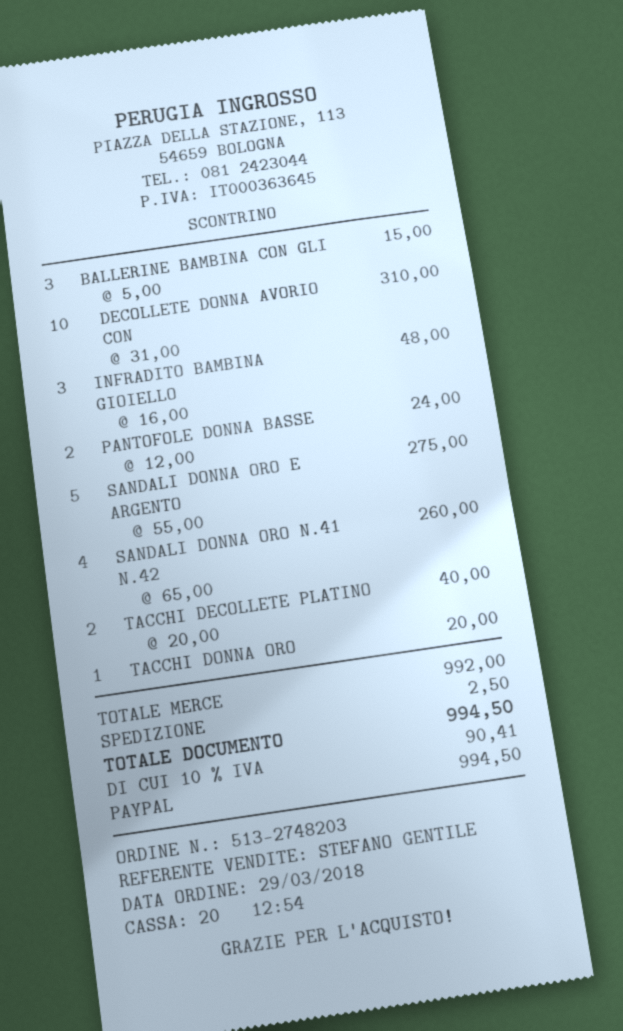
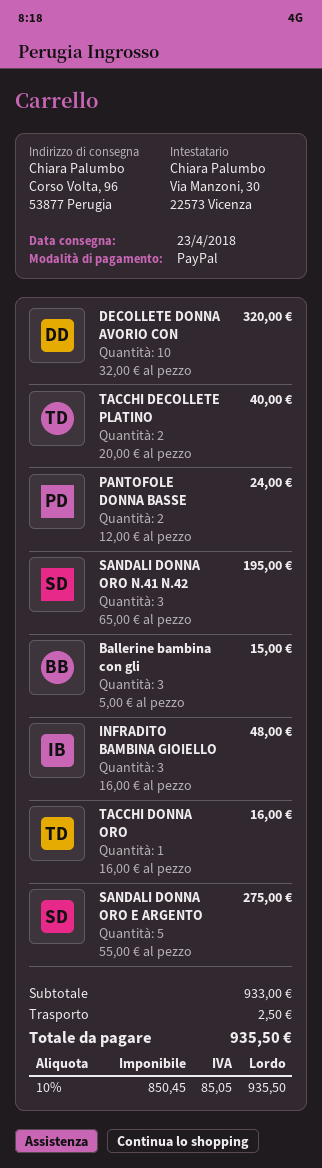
DECOLLETE DONNA AVORIO CON: 10 x 31.00 = 310.00 -> 10 x 32.00 = 320.00
SANDALI DONNA ORO N.41 N.42: 4 x 65.00 = 260.00 -> 3 x 65.00 = 195.00
TACCHI DONNA ORO: 1 x 20.00 = 20.00 -> 1 x 16.00 = 16.00
subtotal: 992.00 -> 933.00
tax: 10% = 90.41 -> 10% = 85.05
total: 994.50 -> 935.50

